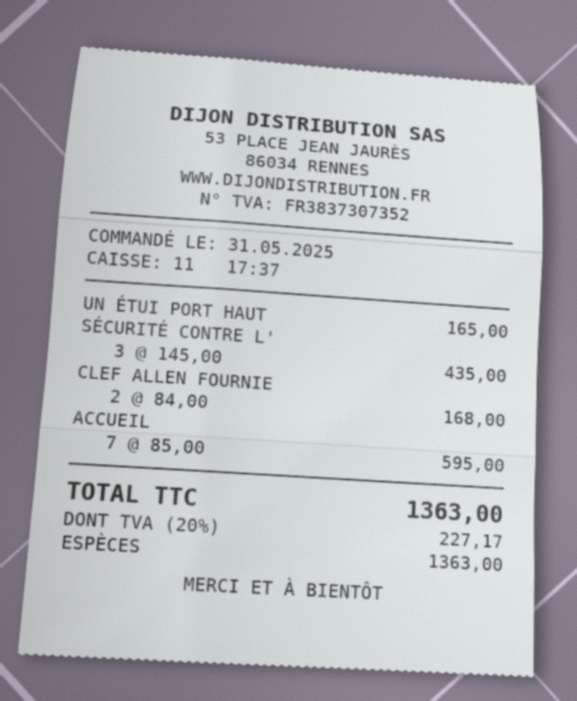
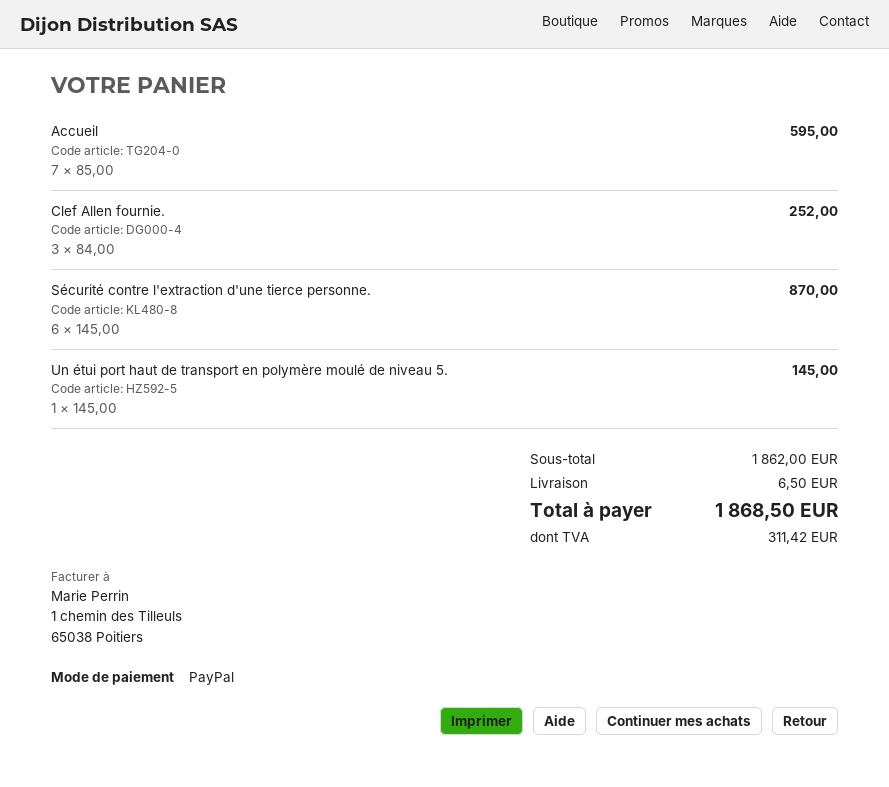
payment method: cash -> PayPal
UN ÉTUI PORT HAUT: 1 x 165.00 = 165.00 -> 1 x 145.00 = 145.00
SÉCURITÉ CONTRE L': 3 x 145.00 = 435.00 -> 6 x 145.00 = 870.00
CLEF ALLEN FOURNIE: 2 x 84.00 = 168.00 -> 3 x 84.00 = 252.00
shipping: none -> 6.50
tax: 227.17 -> 311.42
total: 1363.00 -> 1868.50

